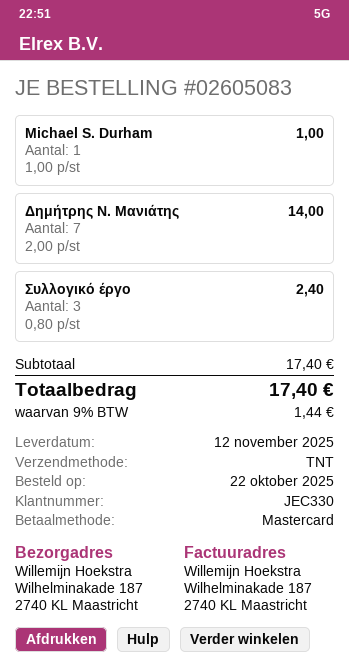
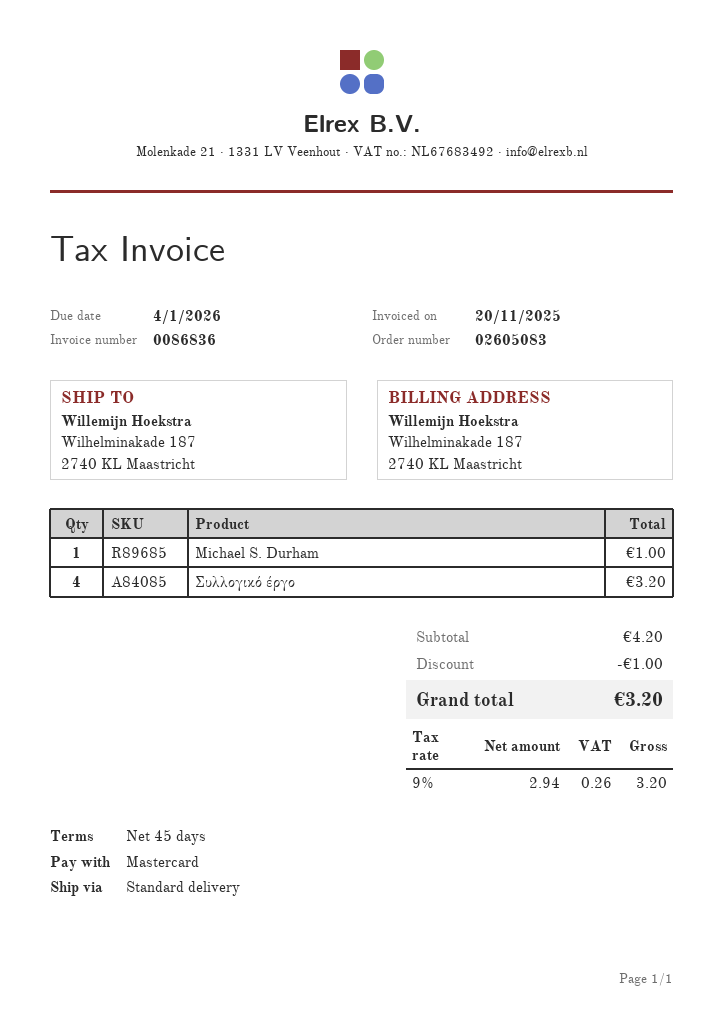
shipping method: TNT -> standard
Δημήτρης Ν. Μανιάτης: 7 for 14.00 -> none
Συλλογικό έργο: 3 for 2.40 -> 4 for 3.20
subtotal: 17.40 -> 4.20
discount: none -> 1.00
tax: 9% = 1.44 -> 9% = 0.26
total: 17.40 -> 3.20

